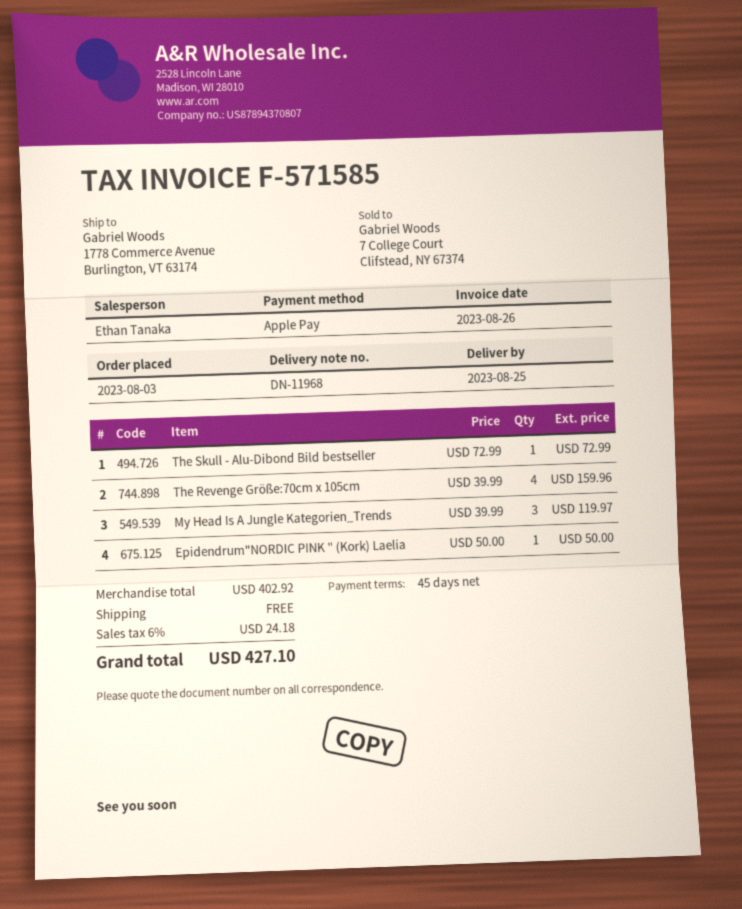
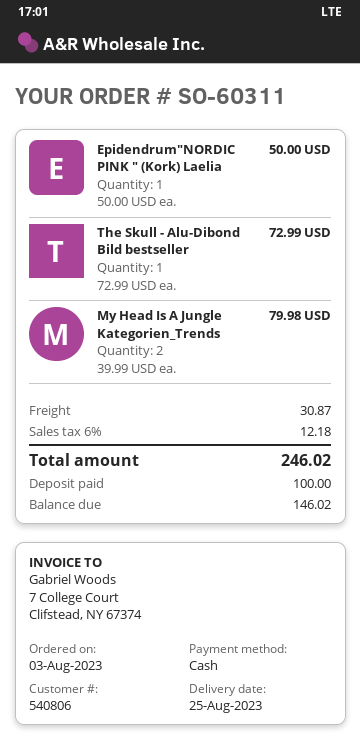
payment method: Apple Pay -> cash
The Revenge Größe:70cm x 105cm: 4 x 39.99 = 159.96 -> none
My Head Is A Jungle Kategorien_Trends: 3 x 39.99 = 119.97 -> 2 x 39.99 = 79.98
shipping: 0.00 -> 30.87
tax: 6% = 24.18 -> 6% = 12.18
total: 427.10 -> 246.02

